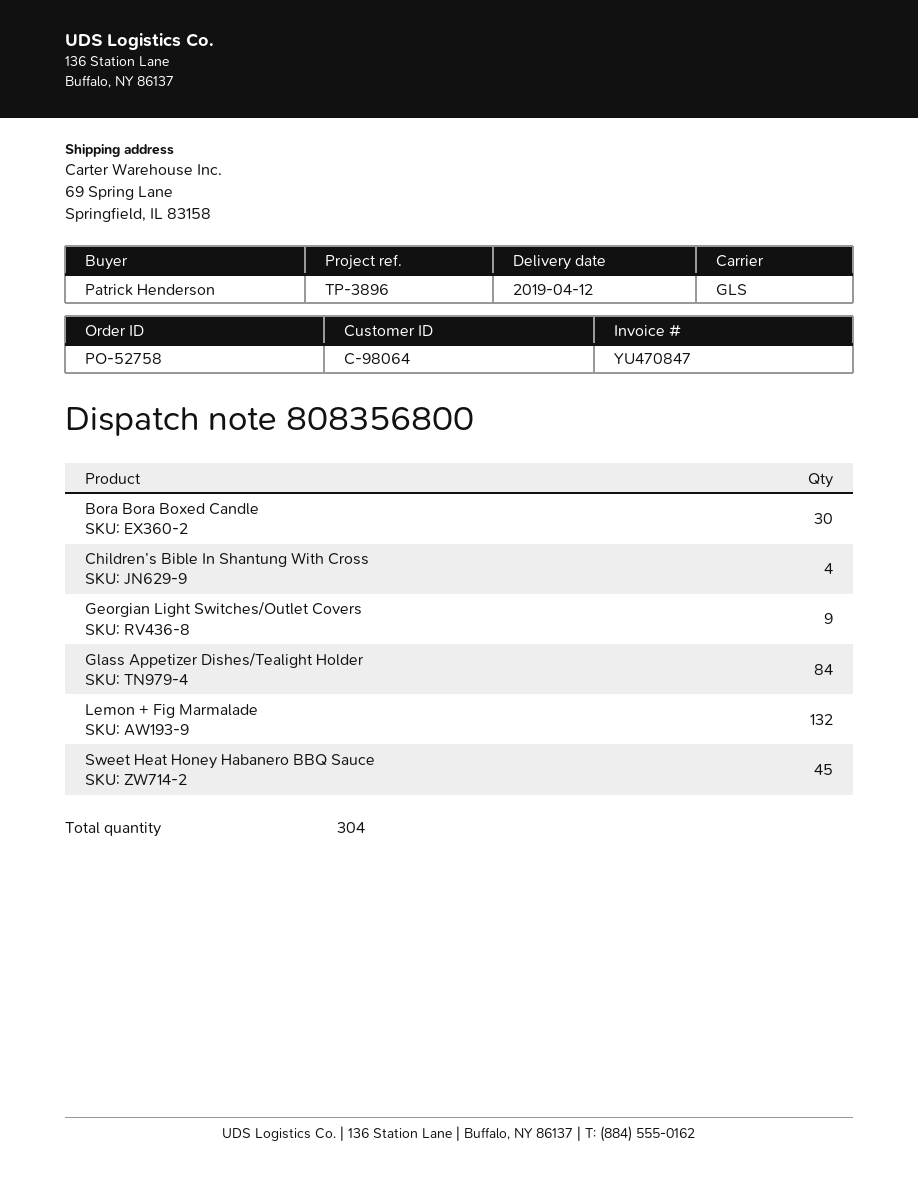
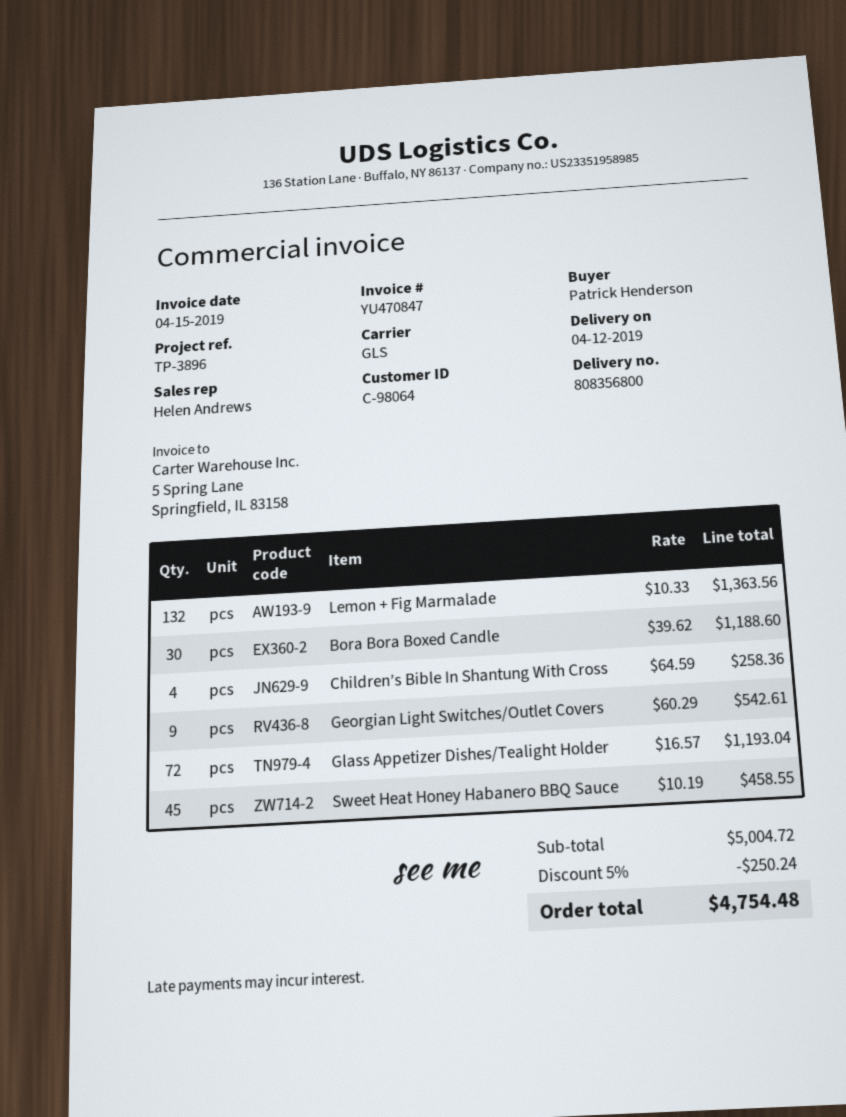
Glass Appetizer Dishes/Tealight Holder: 84 -> 72

